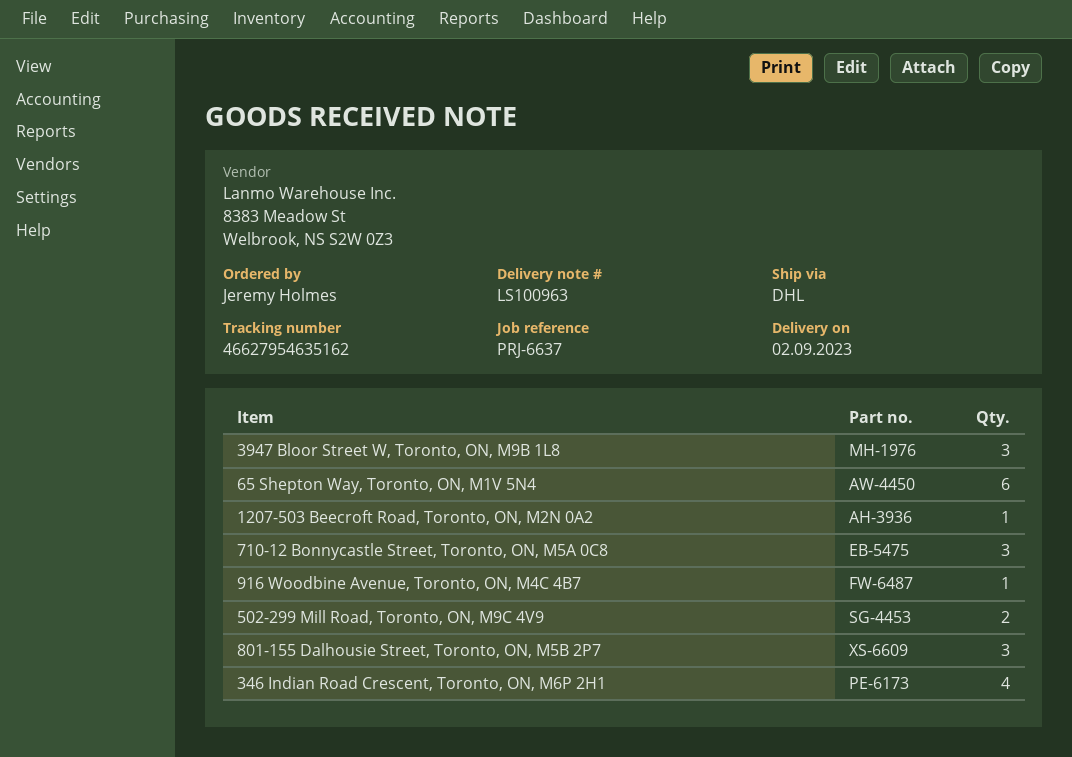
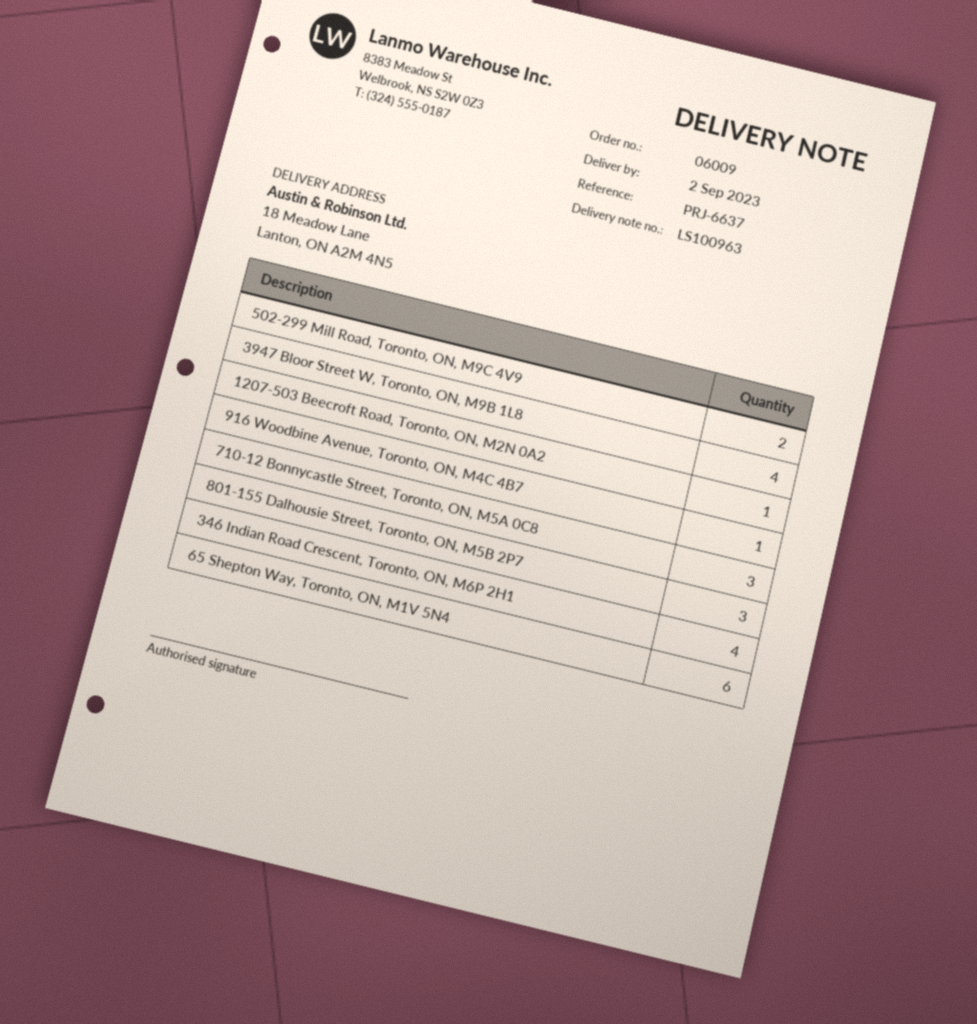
3947 Bloor Street W, Toronto, ON, M9B 1L8: 3 -> 4

